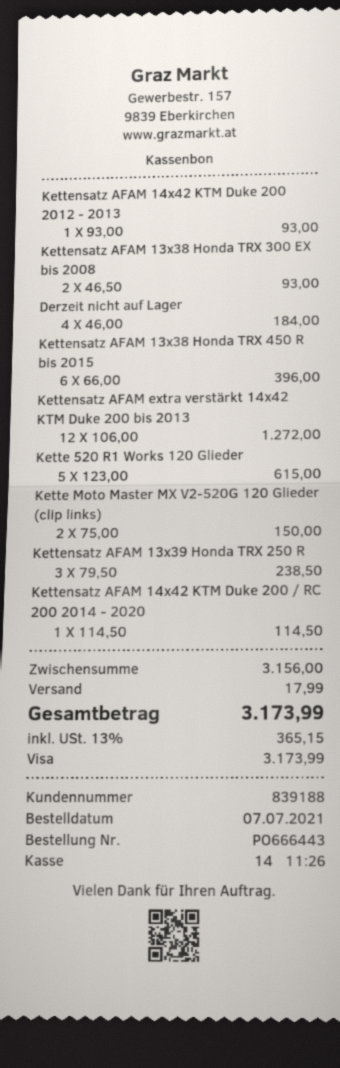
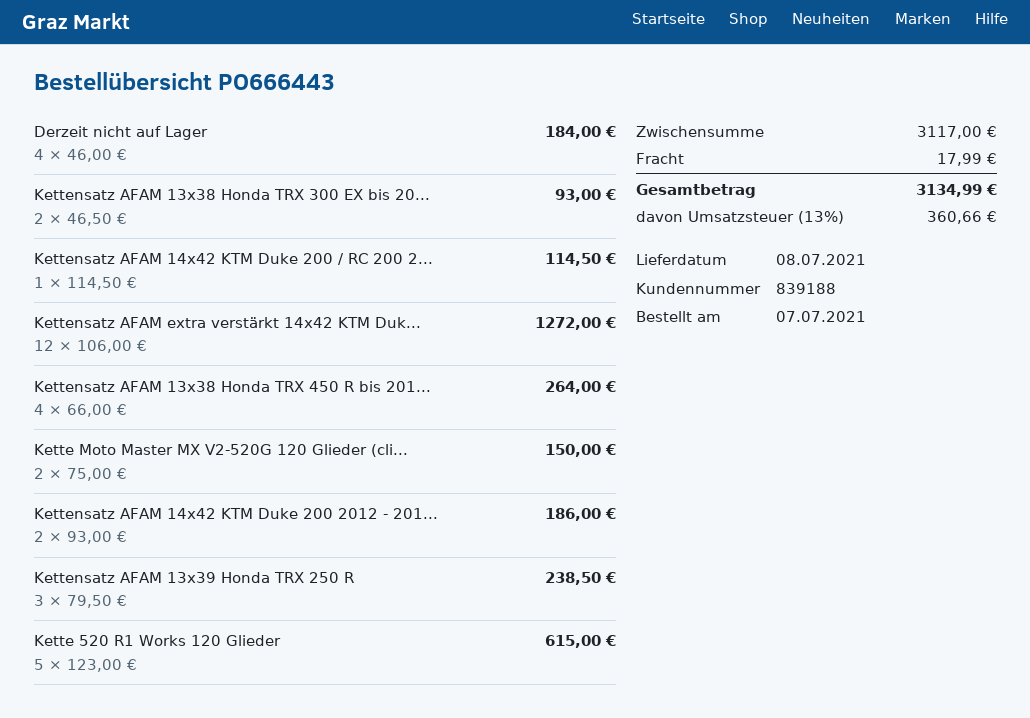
Kettensatz AFAM 14x42 KTM Duke 200 2012 - 2013: 1 x 93.00 = 93.00 -> 2 x 93.00 = 186.00
Kettensatz AFAM 13x38 Honda TRX 450 R bis 2015: 6 x 66.00 = 396.00 -> 4 x 66.00 = 264.00
subtotal: 3156.00 -> 3117.00
tax: 13% = 365.15 -> 13% = 360.66
total: 3173.99 -> 3134.99

